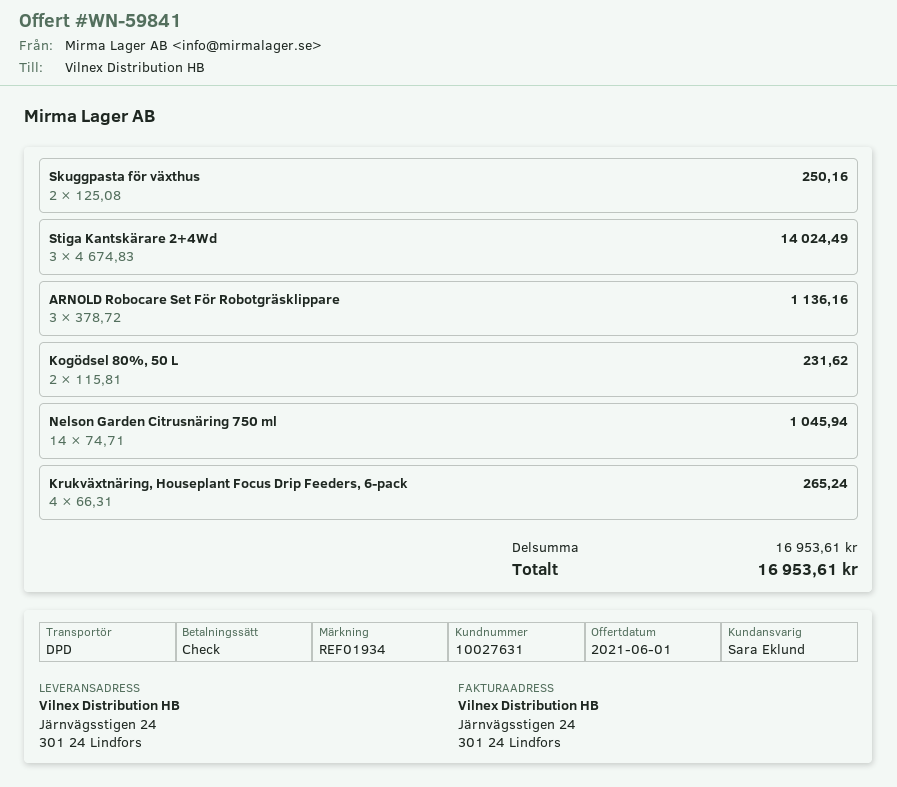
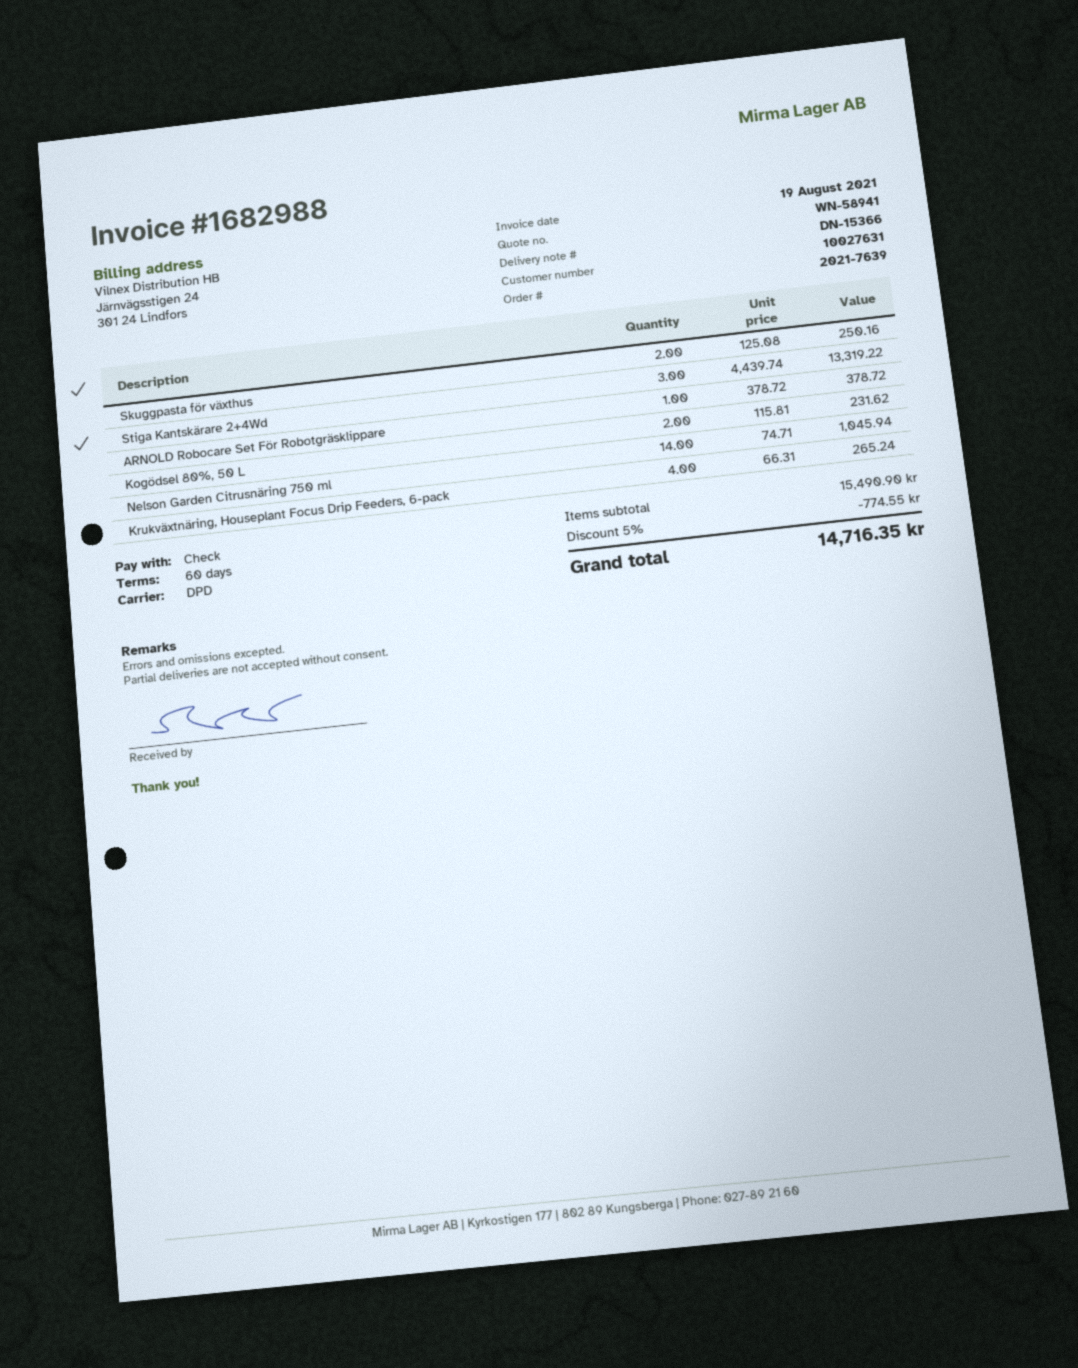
quote number: WN-59841 -> WN-58941
Stiga Kantskärare 2+4Wd: 3 x 4674.83 = 14024.49 -> 3 x 4439.74 = 13319.22
ARNOLD Robocare Set För Robotgräsklippare: 3 x 378.72 = 1136.16 -> 1 x 378.72 = 378.72
subtotal: 16953.61 -> 15490.90
discount: none -> 5% = 774.55
total: 16953.61 -> 14716.35

